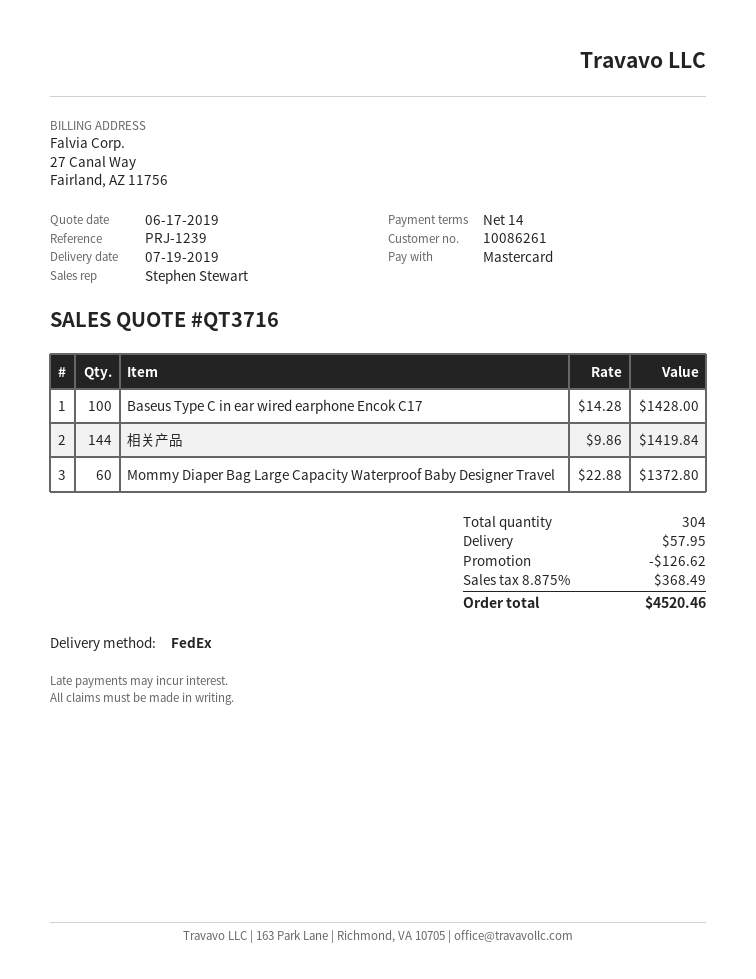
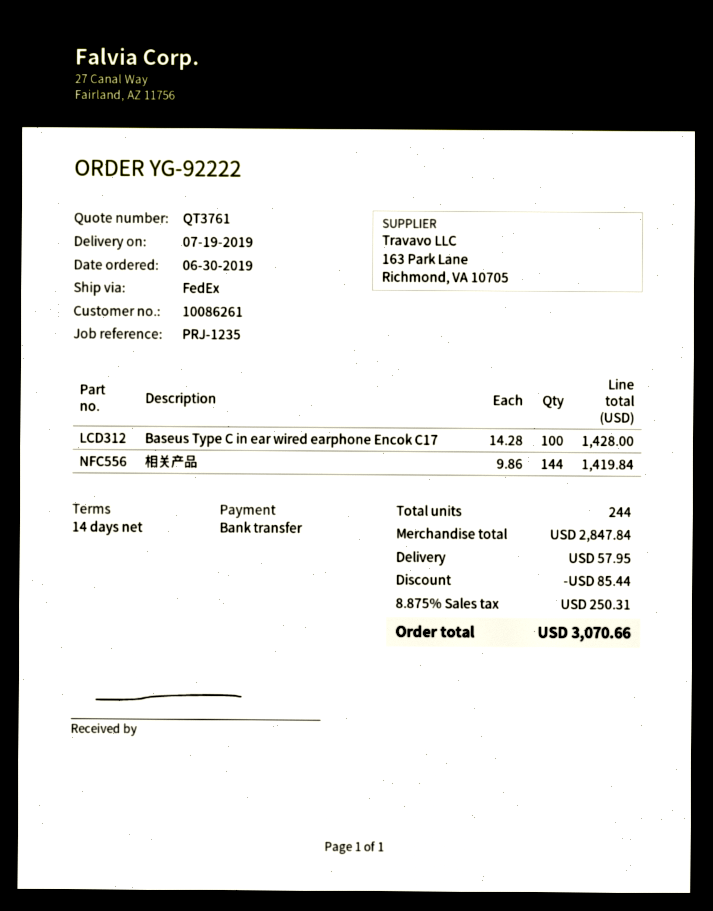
quote number: QT3716 -> QT3761
reference: PRJ-1239 -> PRJ-1235
payment method: Mastercard -> bank transfer
Mommy Diaper Bag Large Capacity Waterproof Baby Designer Travel: 60 x 22.88 = 1372.80 -> none
total quantity: 304 -> 244
discount: 126.62 -> 85.44
tax: 8.875% = 368.49 -> 8.875% = 250.31
total: 4520.46 -> 3070.66

